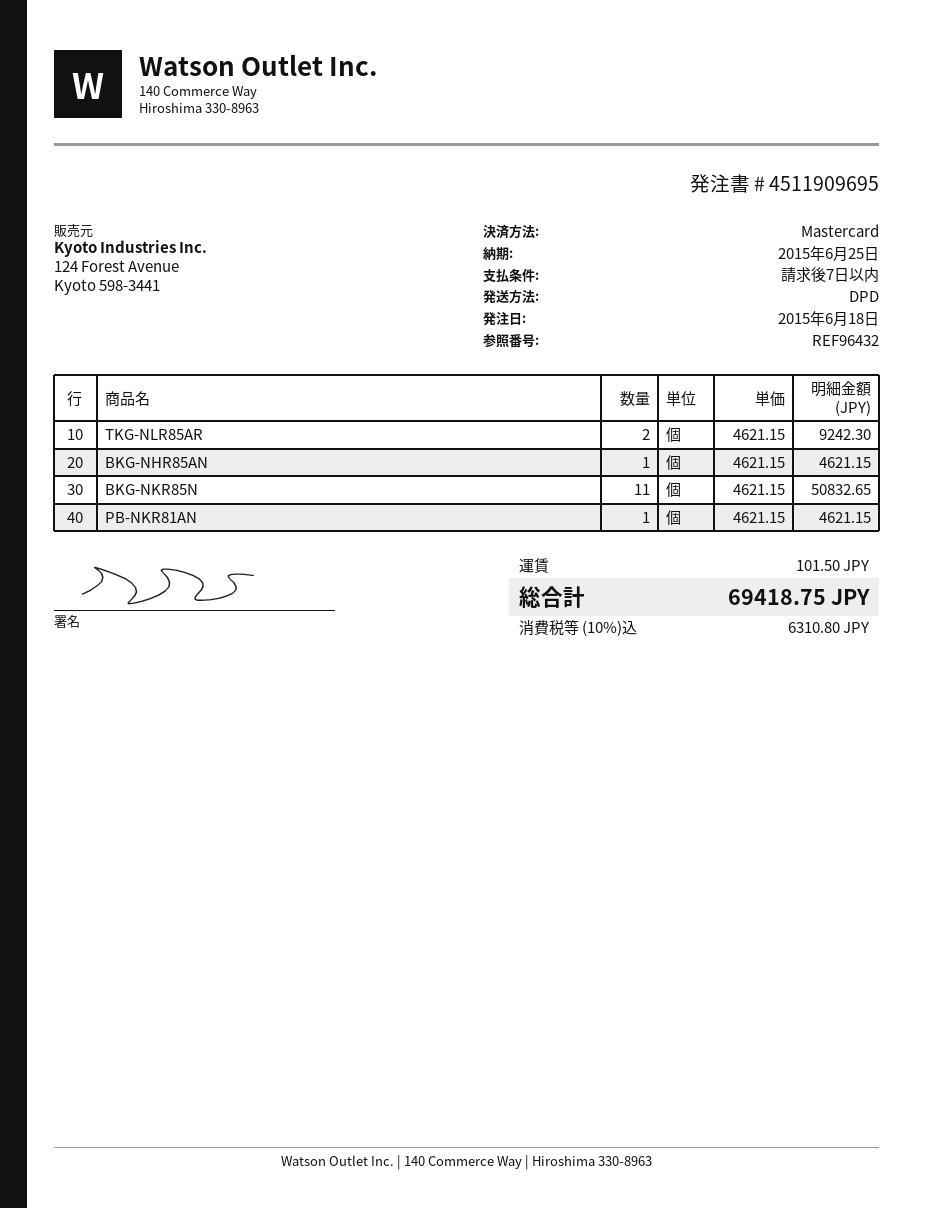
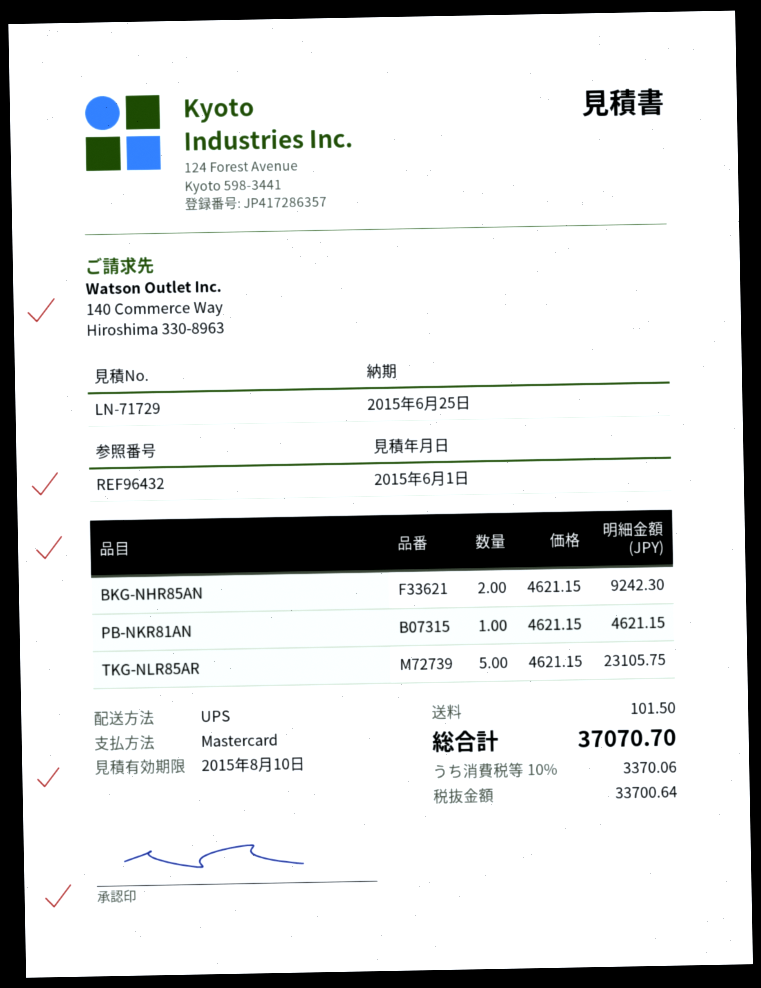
shipping method: DPD -> UPS
TKG-NLR85AR: 2 x 4621.15 = 9242.30 -> 5 x 4621.15 = 23105.75
BKG-NHR85AN: 1 x 4621.15 = 4621.15 -> 2 x 4621.15 = 9242.30
BKG-NKR85N: 11 x 4621.15 = 50832.65 -> none
tax: 10% = 6310.80 -> 10% = 3370.06
total: 69418.75 -> 37070.70

